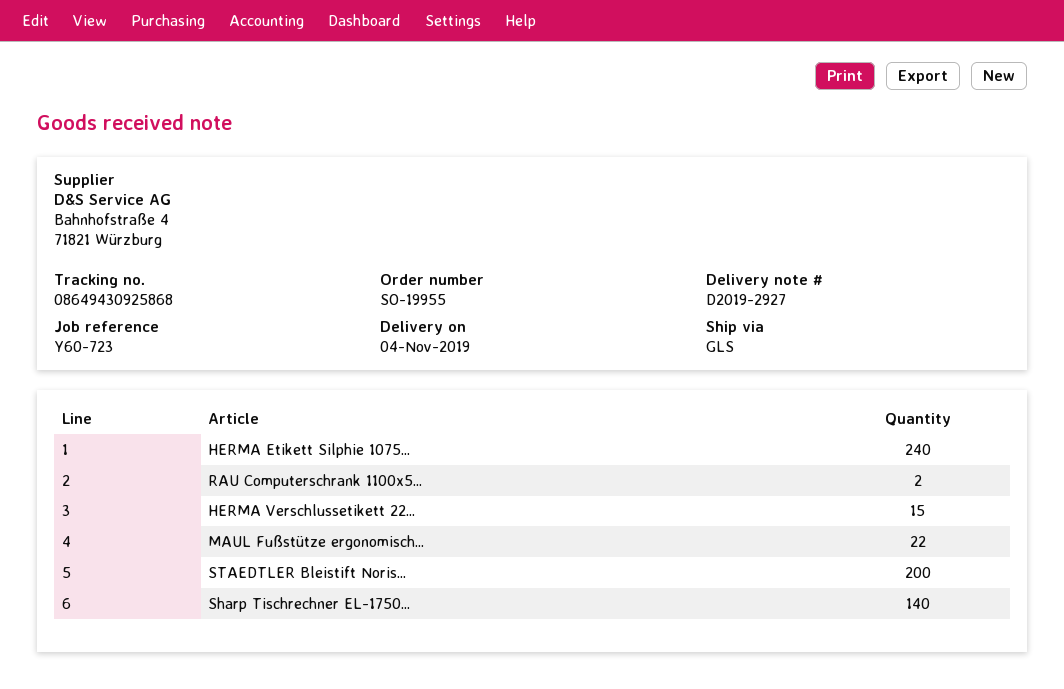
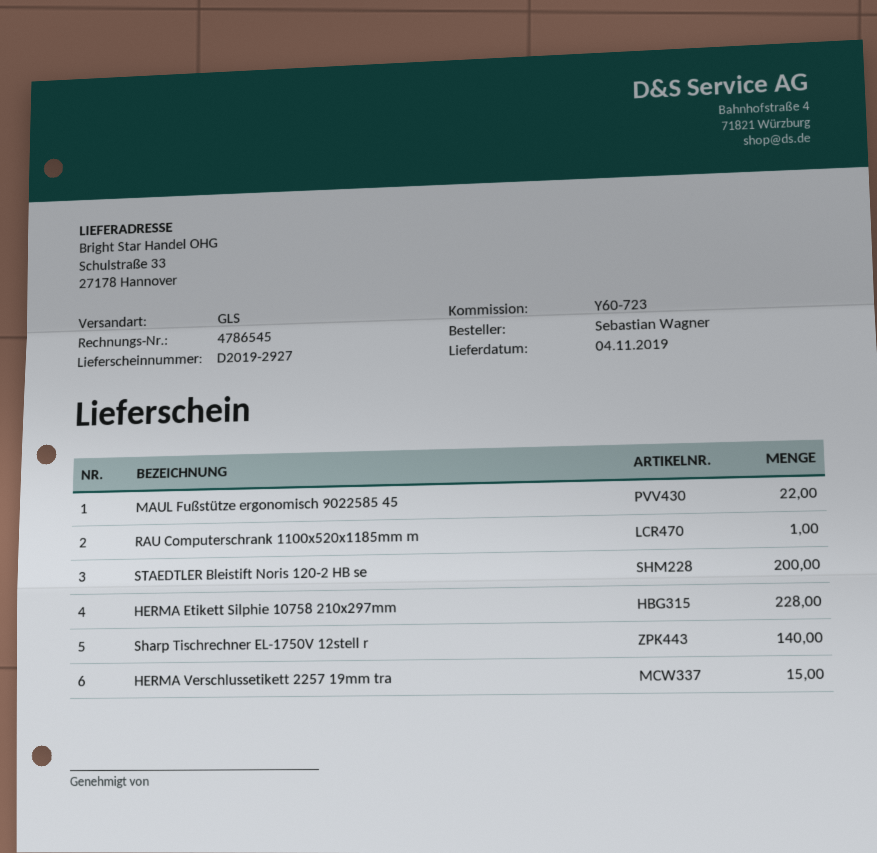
HERMA Etikett Silphie 1075...: 240 -> 228
RAU Computerschrank 1100x5...: 2 -> 1

